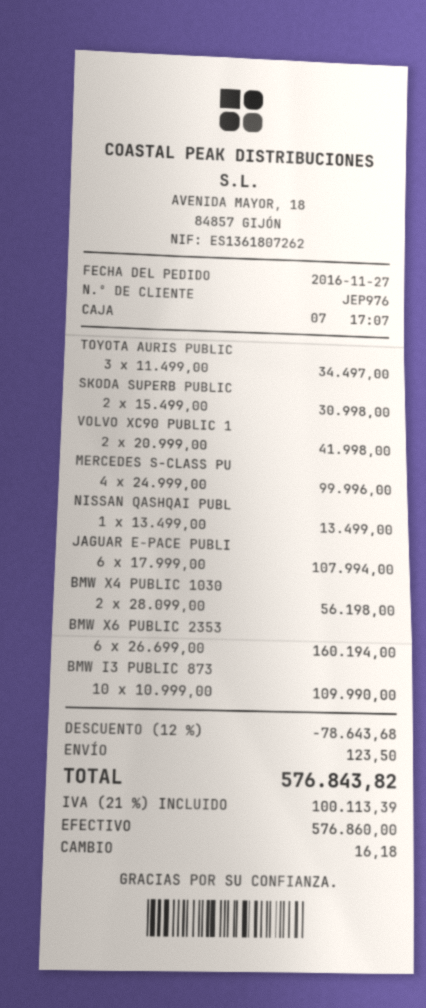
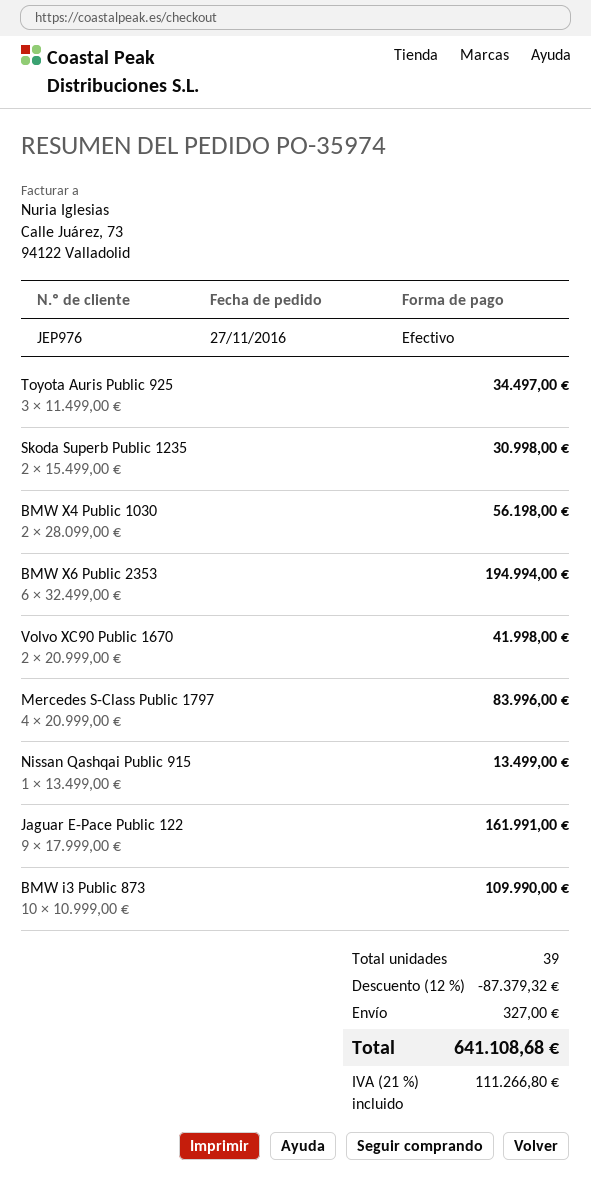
MERCEDES S-CLASS PU: 4 x 24999.00 = 99996.00 -> 4 x 20999.00 = 83996.00
JAGUAR E-PACE PUBLI: 6 x 17999.00 = 107994.00 -> 9 x 17999.00 = 161991.00
BMW X6 PUBLIC 2353: 6 x 26699.00 = 160194.00 -> 6 x 32499.00 = 194994.00
discount: 12% = 78643.68 -> 12% = 87379.32
shipping: 123.50 -> 327.00
tax: 21% = 100113.39 -> 21% = 111266.80
total: 576843.82 -> 641108.68

